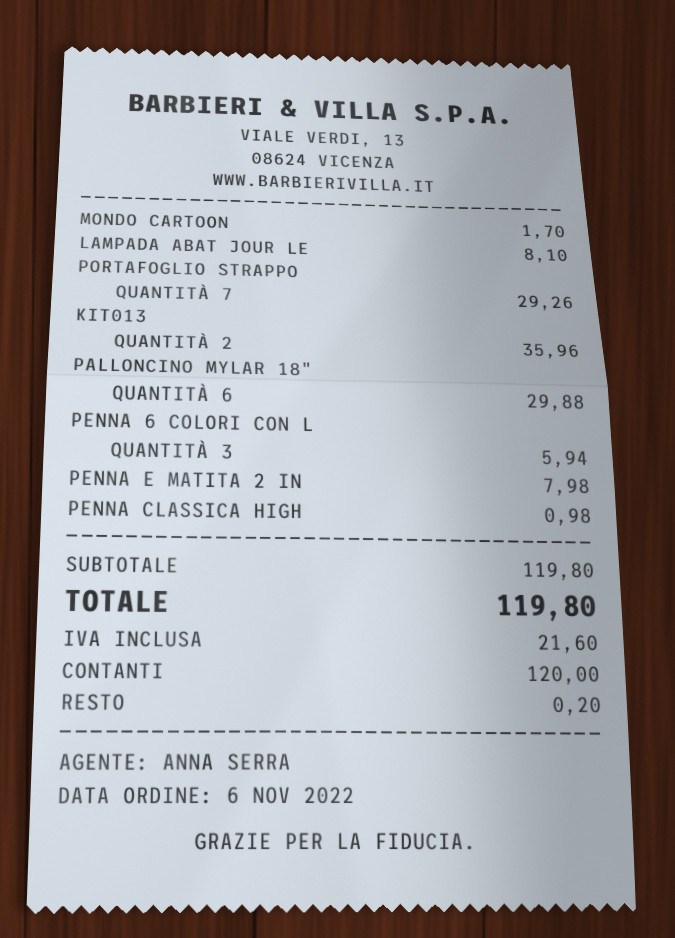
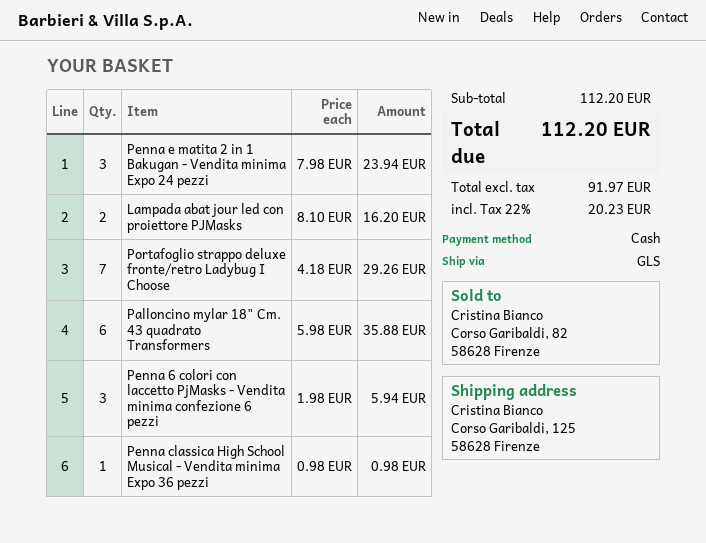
MONDO CARTOON: 1 for 1.70 -> none
LAMPADA ABAT JOUR LE: 1 for 8.10 -> 2 for 16.20
KIT013: 2 for 35.96 -> none
PALLONCINO MYLAR 18": 6 for 29.88 -> 6 for 35.88
PENNA E MATITA 2 IN: 1 for 7.98 -> 3 for 23.94
subtotal: 119.80 -> 112.20
tax: 21.60 -> 20.23
total: 119.80 -> 112.20

